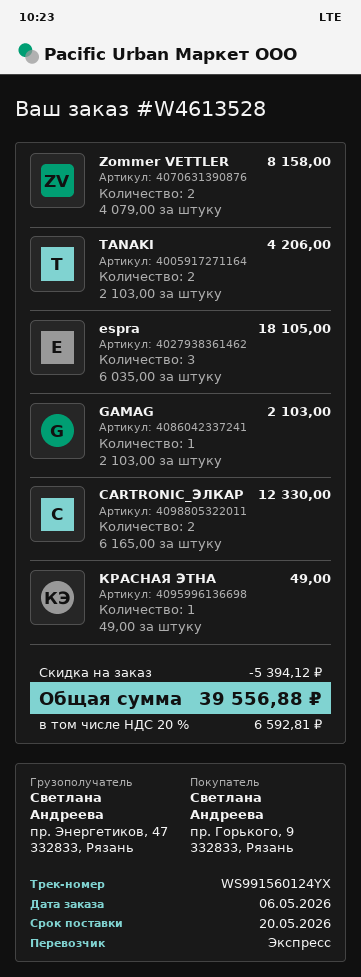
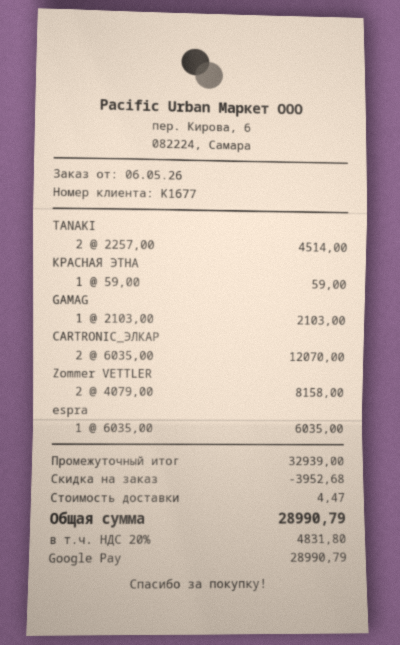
TANAKI: 2 x 2103.00 = 4206.00 -> 2 x 2257.00 = 4514.00
espra: 3 x 6035.00 = 18105.00 -> 1 x 6035.00 = 6035.00
CARTRONIC_ЭЛКАР: 2 x 6165.00 = 12330.00 -> 2 x 6035.00 = 12070.00
КРАСНАЯ ЭТНА: 1 x 49.00 = 49.00 -> 1 x 59.00 = 59.00
discount: 5394.12 -> 3952.68
shipping: none -> 4.47
tax: 20% = 6592.81 -> 20% = 4831.80
total: 39556.88 -> 28990.79

